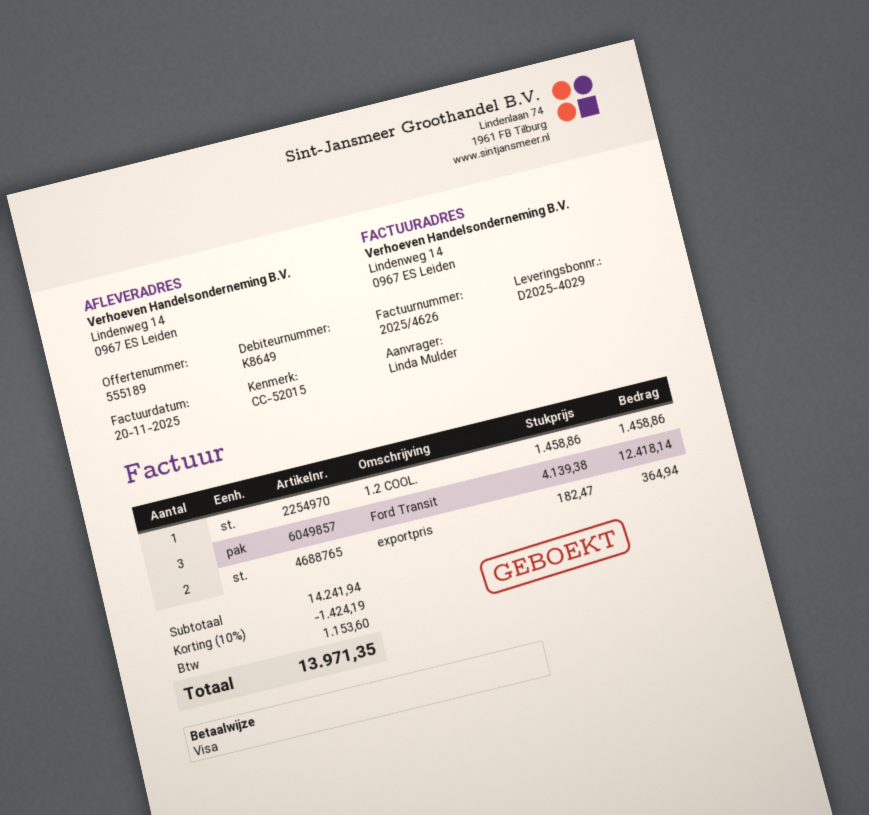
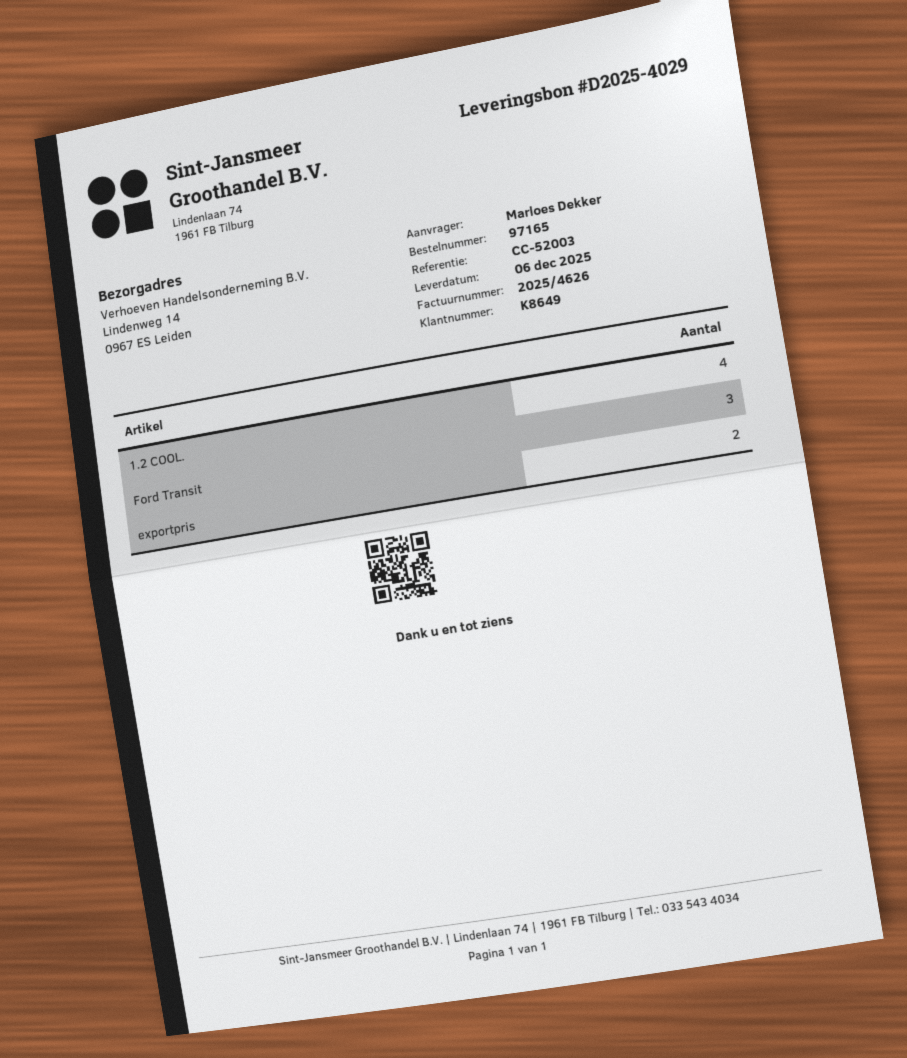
reference: CC-52015 -> CC-52003
ordered by: Linda Mulder -> Marloes Dekker
1.2 COOL.: 1 -> 4

